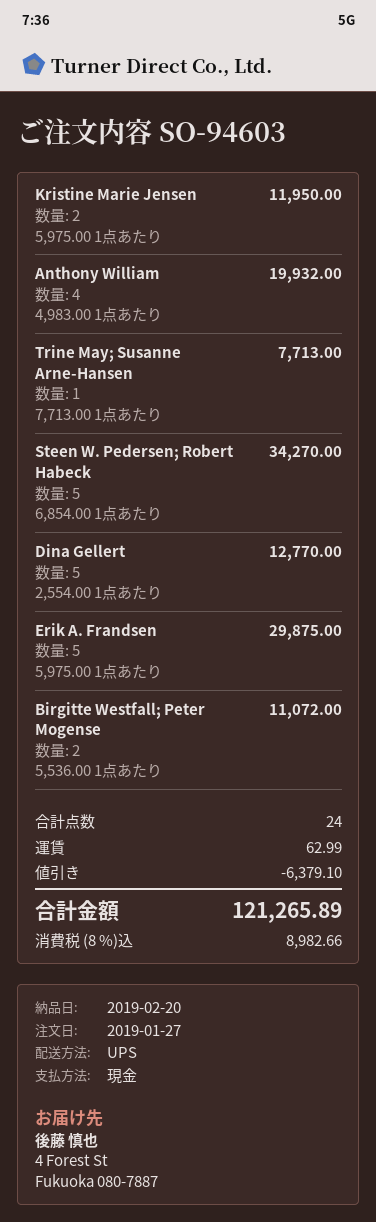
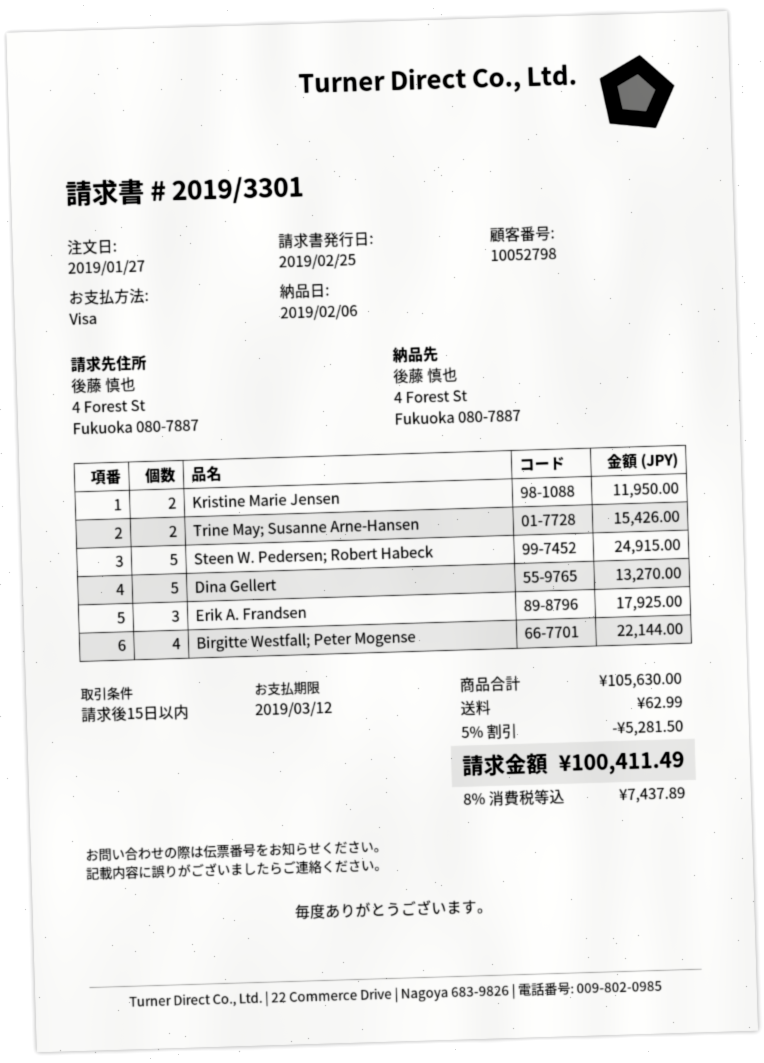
delivery date: 2019-02-20 -> 2019-02-06
payment method: cash -> Visa
Anthony William: 4 for 19932.00 -> none
Trine May; Susanne Arne-Hansen: 1 for 7713.00 -> 2 for 15426.00
Steen W. Pedersen; Robert Habeck: 5 for 34270.00 -> 5 for 24915.00
Dina Gellert: 5 for 12770.00 -> 5 for 13270.00
Erik A. Frandsen: 5 for 29875.00 -> 3 for 17925.00
Birgitte Westfall; Peter Mogense: 2 for 11072.00 -> 4 for 22144.00
discount: 6379.10 -> 5281.50
tax: 8% = 8982.66 -> 8% = 7437.89
total: 121265.89 -> 100411.49

